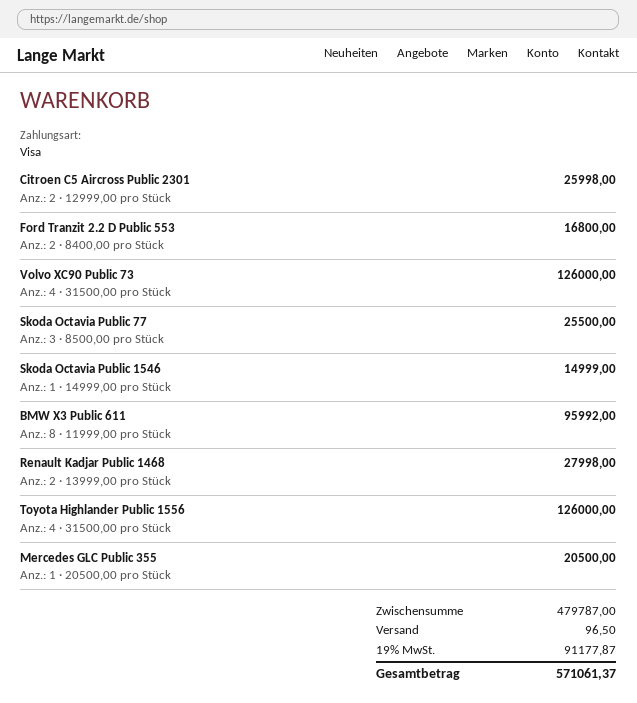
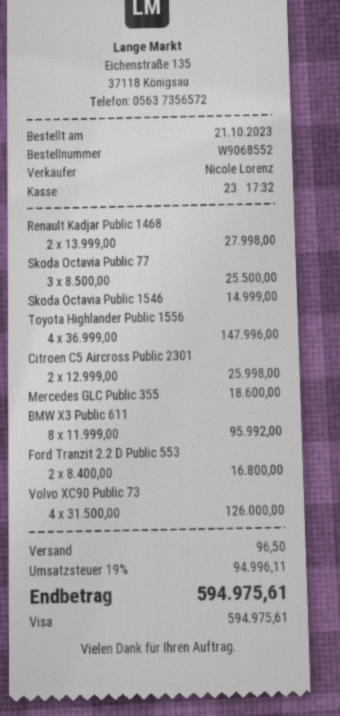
Toyota Highlander Public 1556: 4 x 31500.00 = 126000.00 -> 4 x 36999.00 = 147996.00
Mercedes GLC Public 355: 1 x 20500.00 = 20500.00 -> 1 x 18600.00 = 18600.00
tax: 19% = 91177.87 -> 19% = 94996.11
total: 571061.37 -> 594975.61

